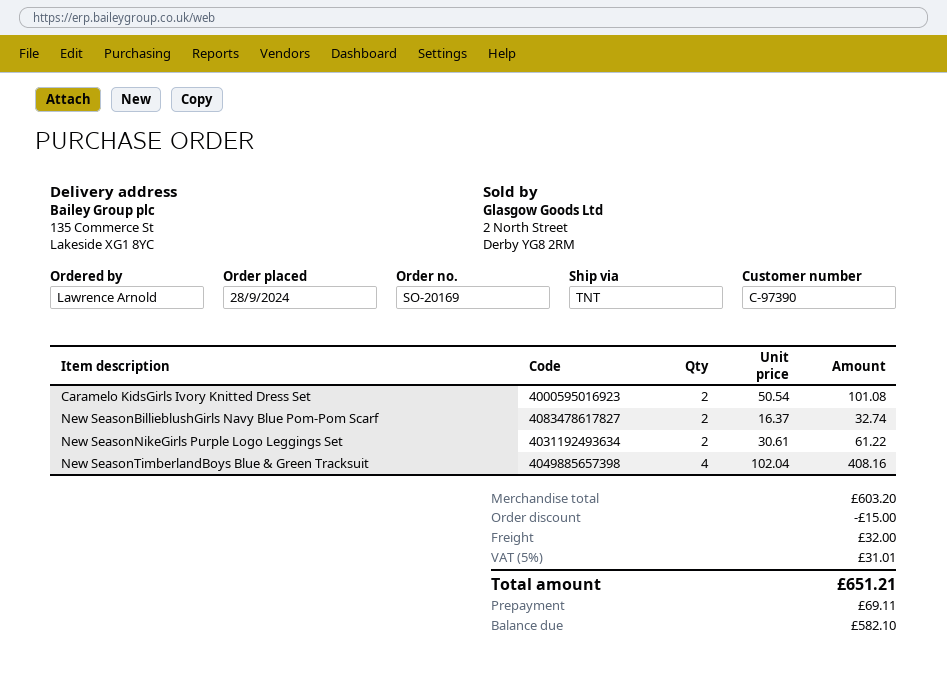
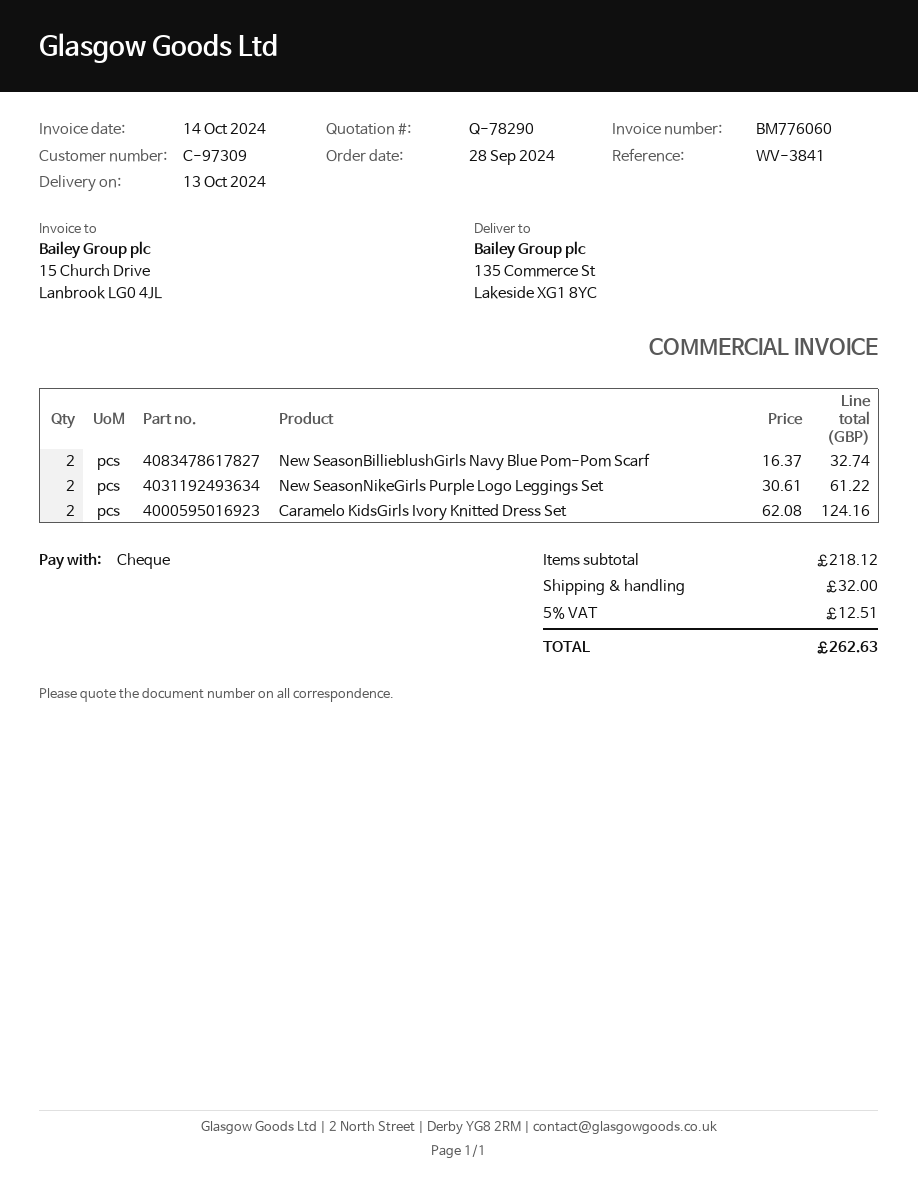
customer number: C-97390 -> C-97309
Caramelo KidsGirls Ivory Knitted Dress Set: 2 x 50.54 = 101.08 -> 2 x 62.08 = 124.16
New SeasonTimberlandBoys Blue & Green Tracksuit: 4 x 102.04 = 408.16 -> none
subtotal: 603.20 -> 218.12
discount: 15.00 -> none
tax: 5% = 31.01 -> 5% = 12.51
total: 651.21 -> 262.63

